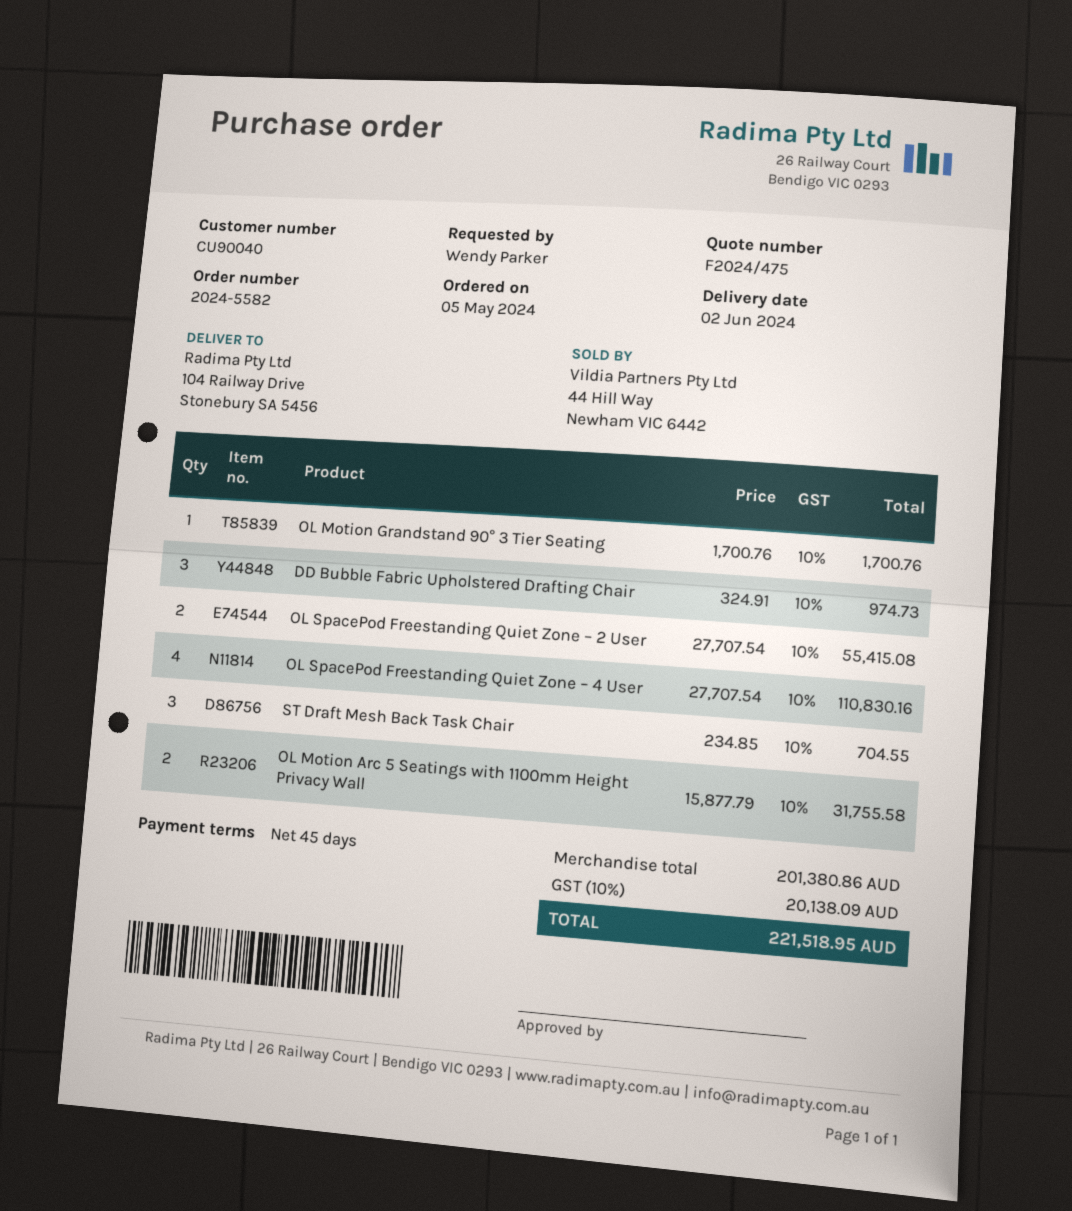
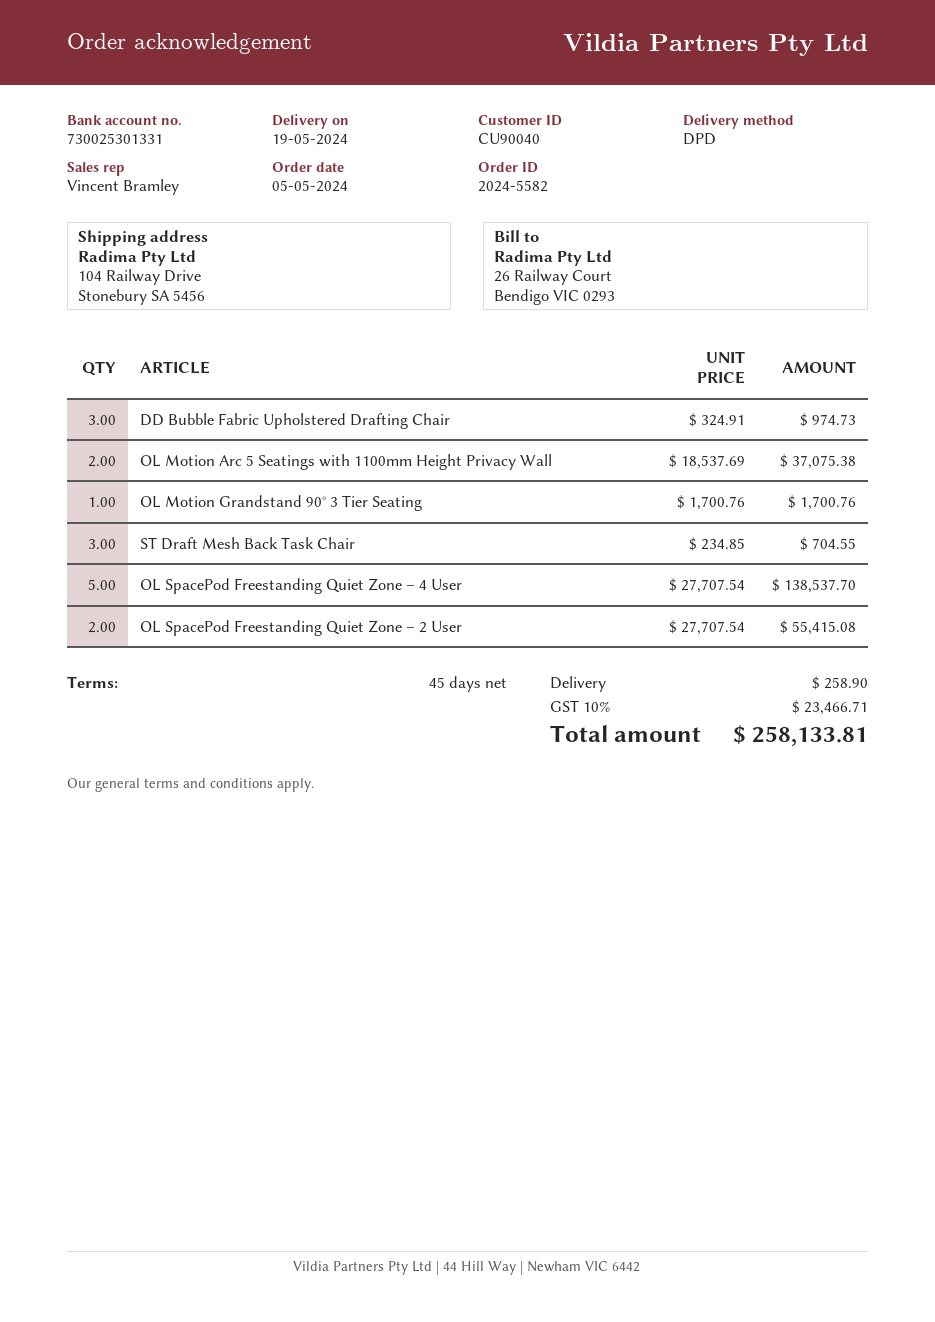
delivery date: 2024-06-02 -> 2024-05-19
OL SpacePod Freestanding Quiet Zone – 4 User: 4 x 27707.54 = 110830.16 -> 5 x 27707.54 = 138537.70
OL Motion Arc 5 Seatings with 1100mm Height Privacy Wall: 2 x 15877.79 = 31755.58 -> 2 x 18537.69 = 37075.38
shipping: none -> 258.90
tax: 10% = 20138.09 -> 10% = 23466.71
total: 221518.95 -> 258133.81

